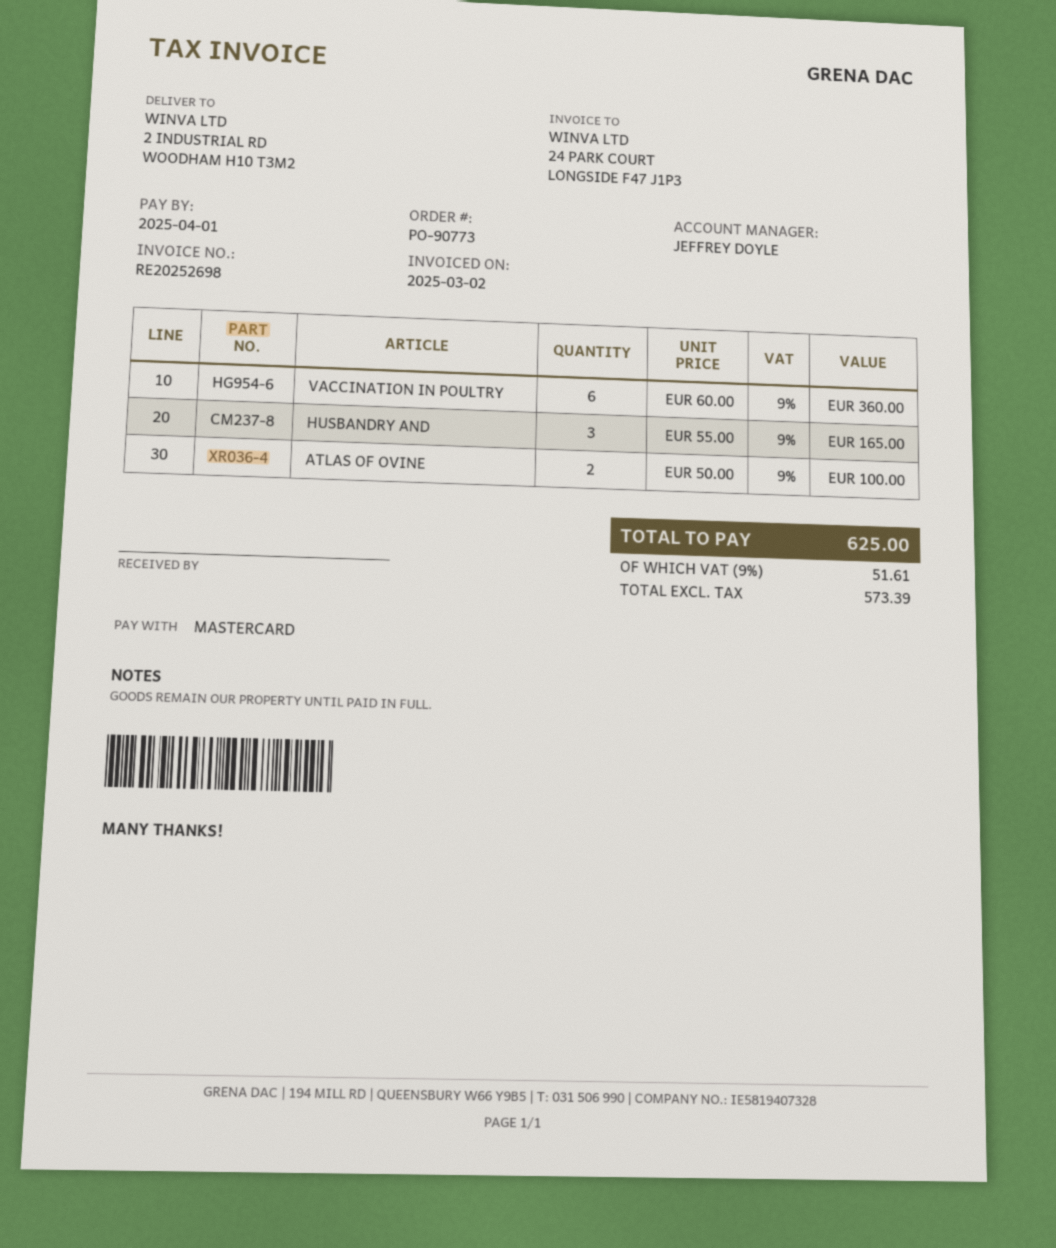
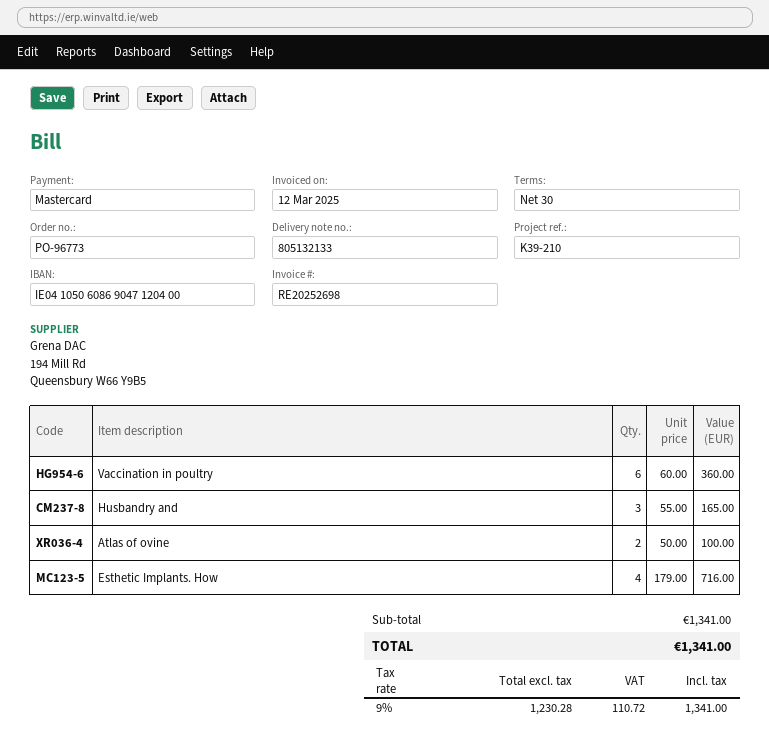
order number: PO-90773 -> PO-96773
invoice date: 2025-03-02 -> 2025-03-12
Esthetic Implants. How: none -> 4 x 179.00 = 716.00
net: 573.39 -> 1230.28
tax: 9% = 51.61 -> 9% = 110.72
total: 625.00 -> 1341.00

